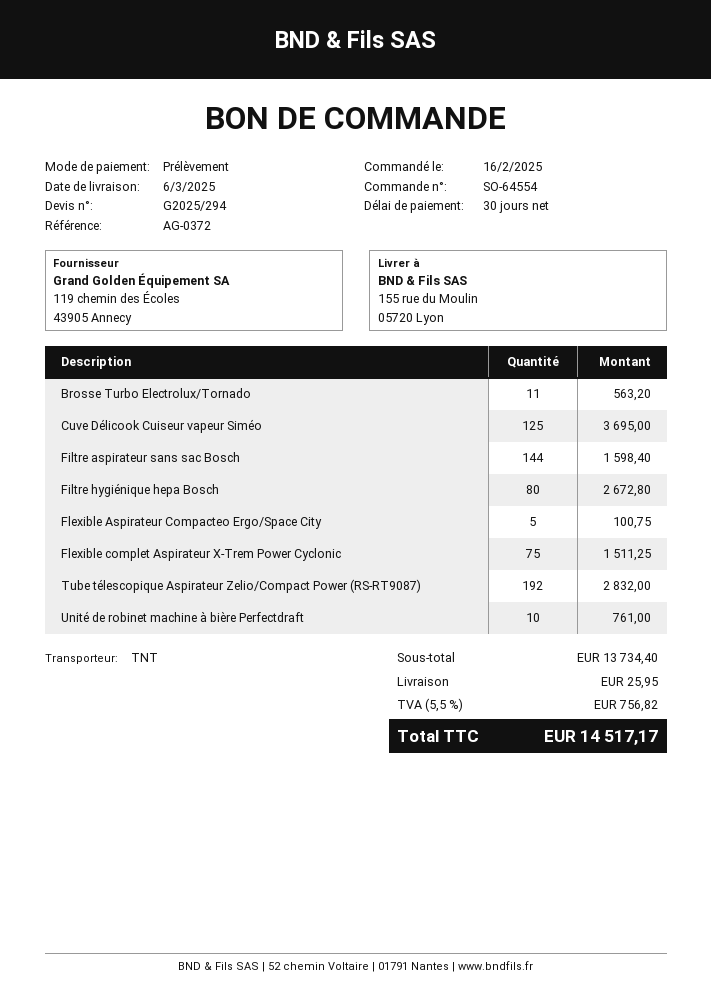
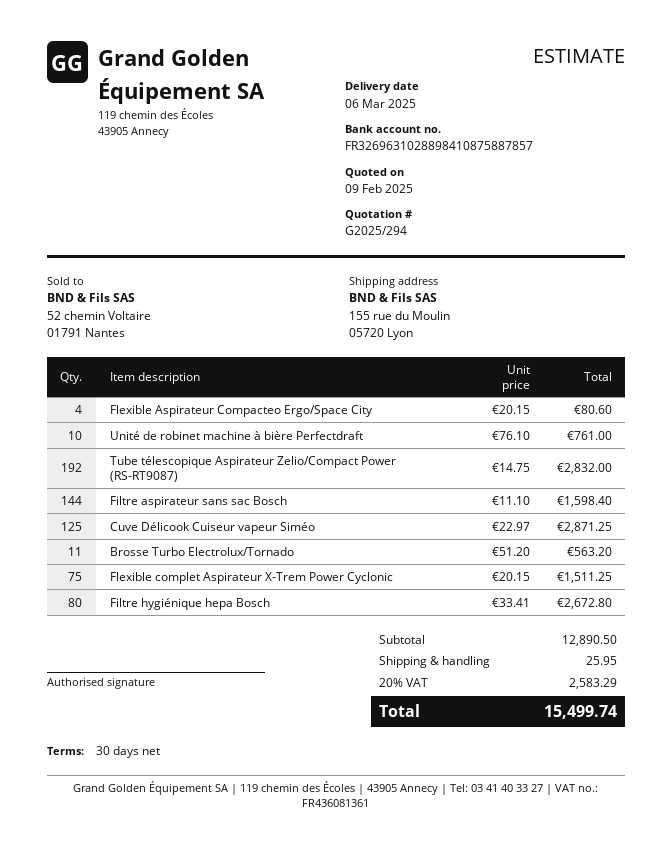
Cuve Délicook Cuiseur vapeur Siméo: 125 for 3695.00 -> 125 for 2871.25
Flexible Aspirateur Compacteo Ergo/Space City: 5 for 100.75 -> 4 for 80.60
subtotal: 13734.40 -> 12890.50
tax: 5.5% = 756.82 -> 20% = 2583.29
total: 14517.17 -> 15499.74

